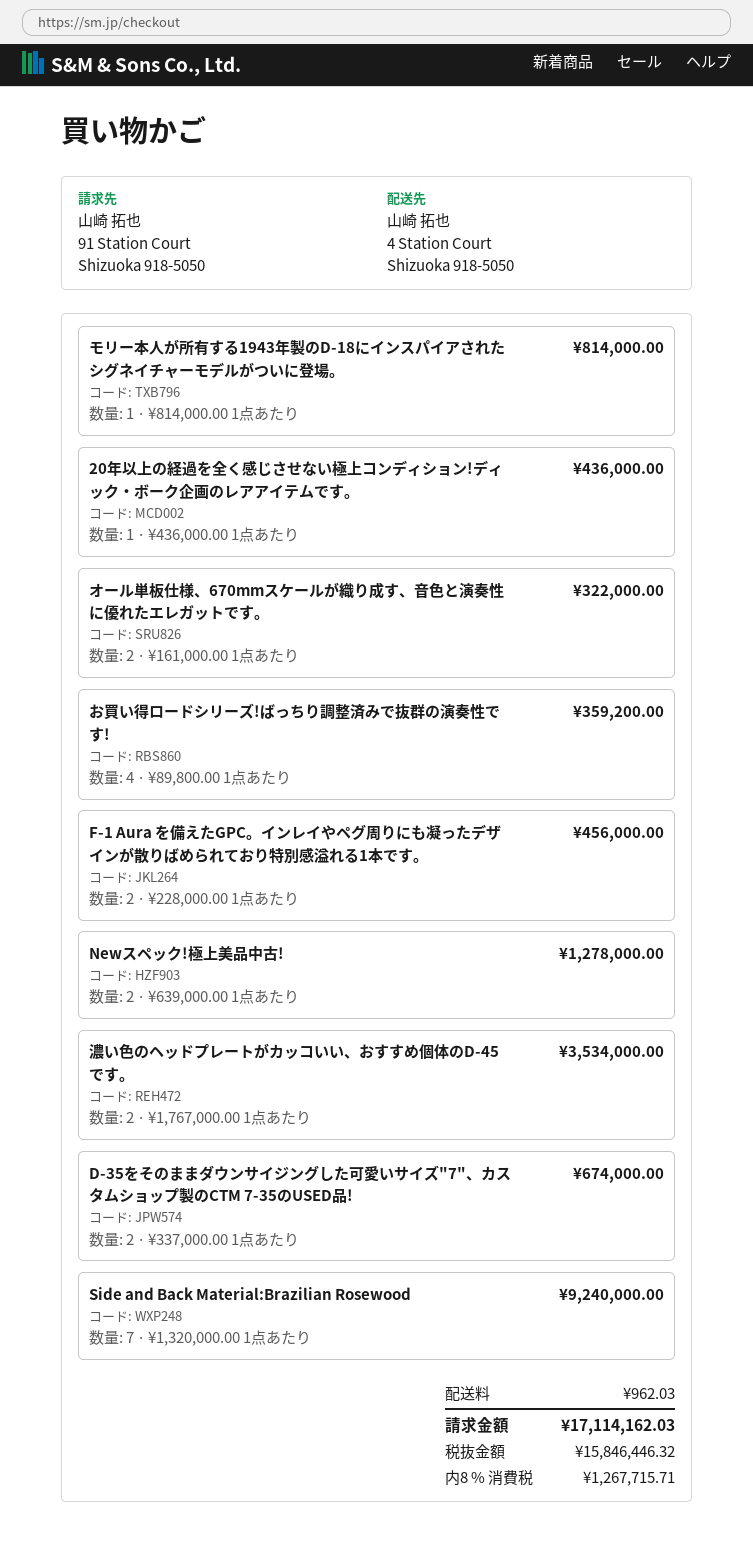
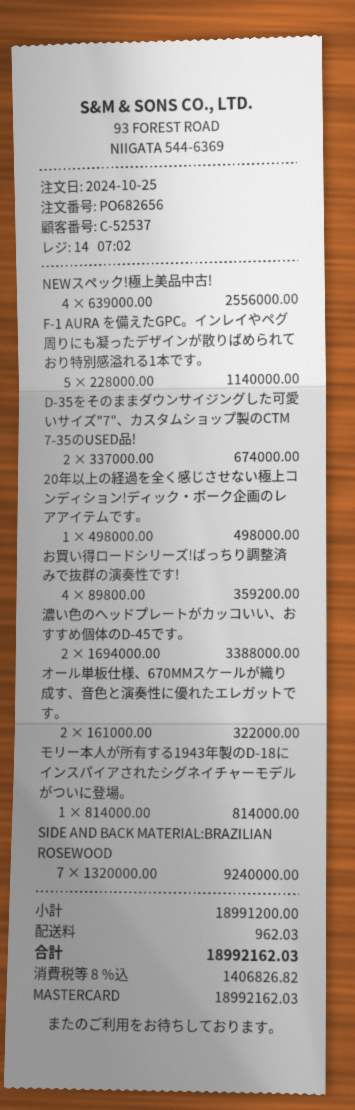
20年以上の経過を全く感じさせない極上コンディション!ディック・ボーク企画のレアアイテムです。: 1 x 436000.00 = 436000.00 -> 1 x 498000.00 = 498000.00
F-1 Aura を備えたGPC。インレイやペグ周りにも凝ったデザインが散りばめられており特別感溢れる1本です。: 2 x 228000.00 = 456000.00 -> 5 x 228000.00 = 1140000.00
Newスペック!極上美品中古!: 2 x 639000.00 = 1278000.00 -> 4 x 639000.00 = 2556000.00
濃い色のヘッドプレートがカッコいい、おすすめ個体のD-45です。: 2 x 1767000.00 = 3534000.00 -> 2 x 1694000.00 = 3388000.00
tax: 8% = 1267715.71 -> 8% = 1406826.82
total: 17114162.03 -> 18992162.03

